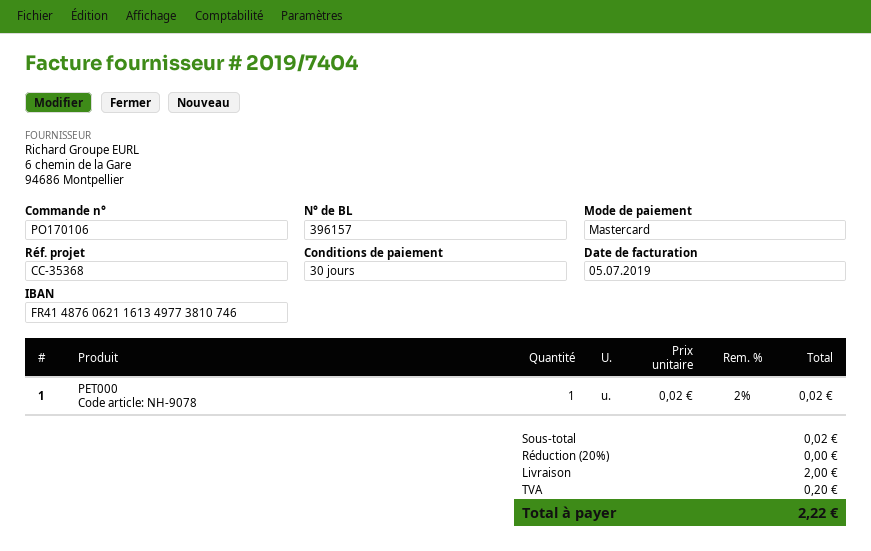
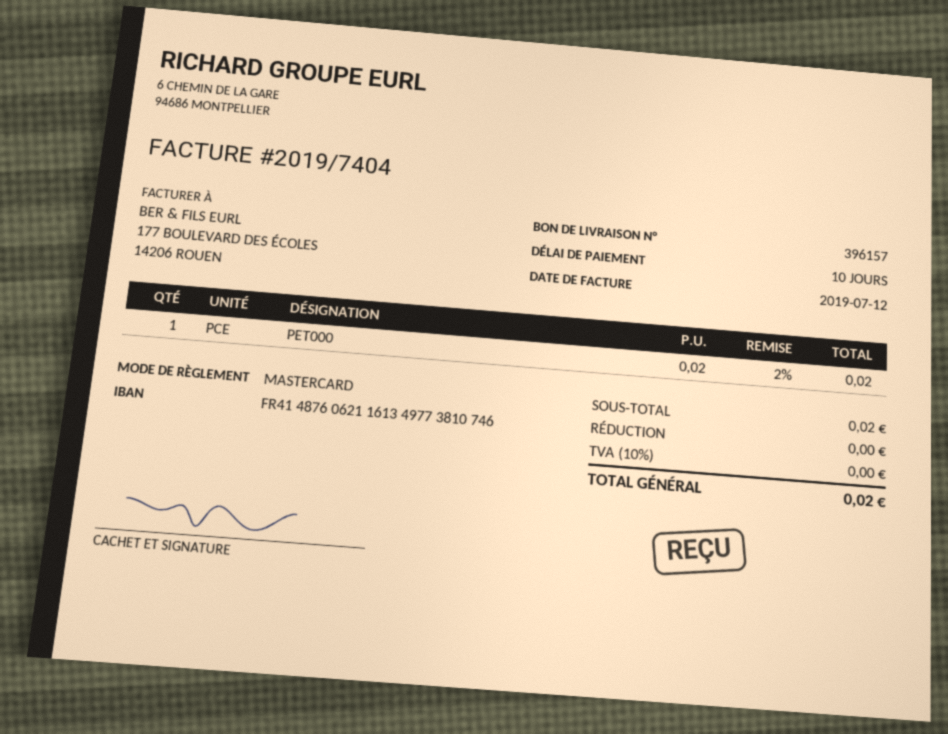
invoice date: 2019-07-05 -> 2019-07-12
payment terms: 30 days -> 10 days
shipping: 2.00 -> none
tax: 0.20 -> 0.00
total: 2.22 -> 0.02

